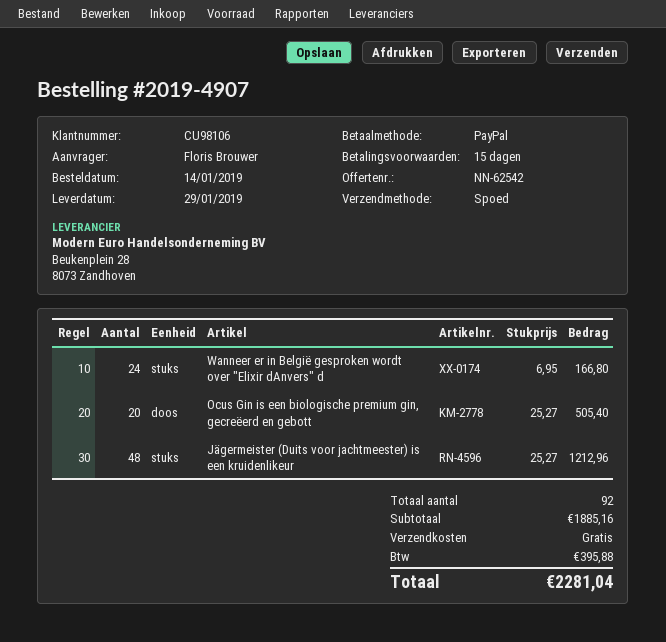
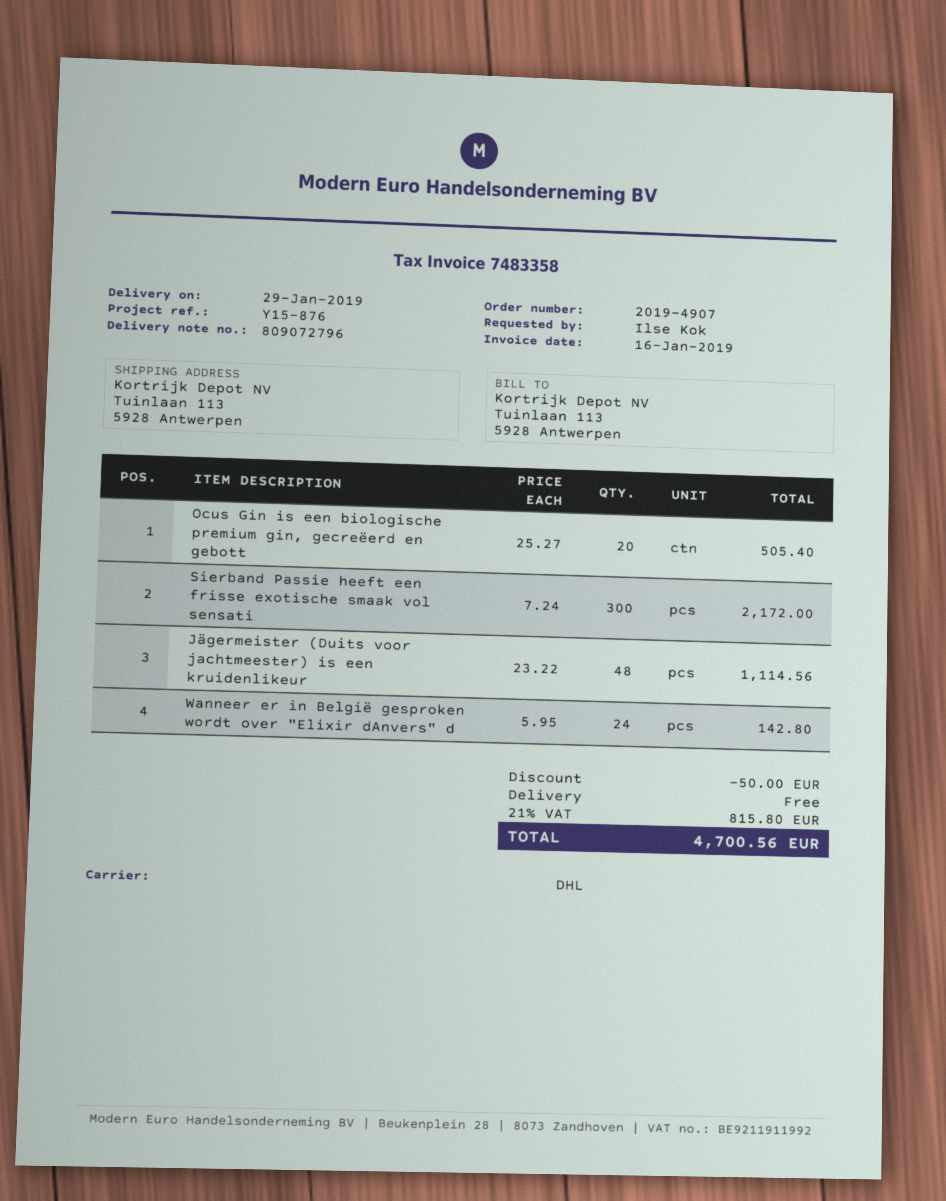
ordered by: Floris Brouwer -> Ilse Kok
shipping method: express -> DHL
Wanneer er in België gesproken wordt over "Elixir dAnvers" d: 24 x 6.95 = 166.80 -> 24 x 5.95 = 142.80
Jägermeister (Duits voor jachtmeester) is een kruidenlikeur: 48 x 25.27 = 1212.96 -> 48 x 23.22 = 1114.56
Sierband Passie heeft een frisse exotische smaak vol sensati: none -> 300 x 7.24 = 2172.00
discount: none -> 50.00
tax: 395.88 -> 815.80
total: 2281.04 -> 4700.56

